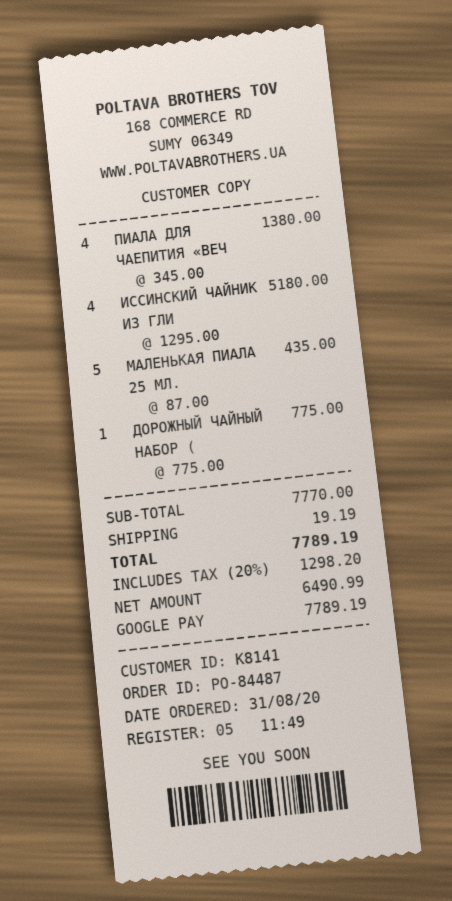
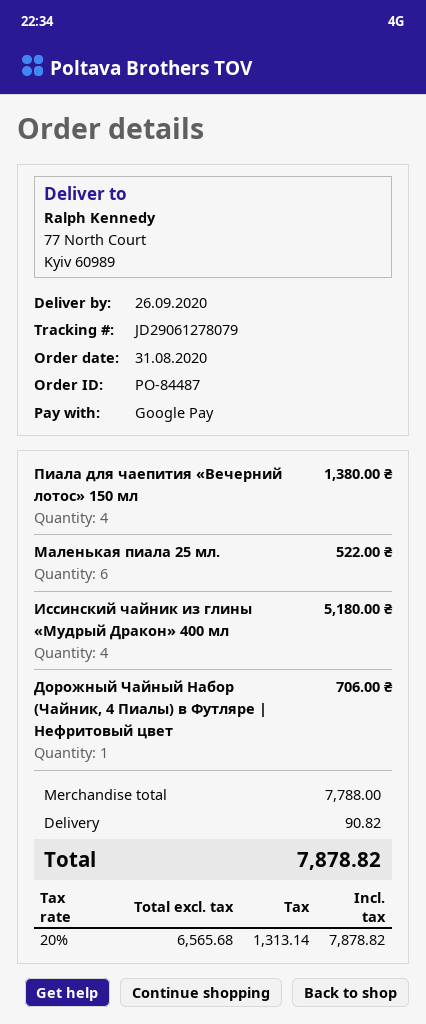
МАЛЕНЬКАЯ ПИАЛА 25 МЛ.: 5 for 435.00 -> 6 for 522.00
ДОРОЖНЫЙ ЧАЙНЫЙ НАБОР (: 1 for 775.00 -> 1 for 706.00
subtotal: 7770.00 -> 7788.00
shipping: 19.19 -> 90.82
net: 6490.99 -> 6565.68
tax: 20% = 1298.20 -> 20% = 1313.14
total: 7789.19 -> 7878.82

